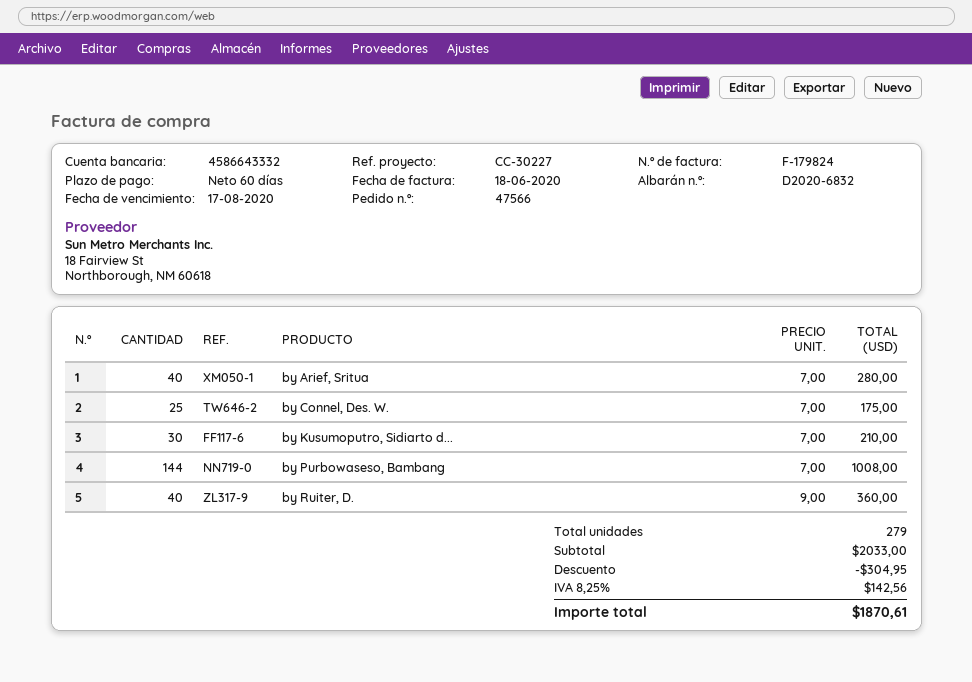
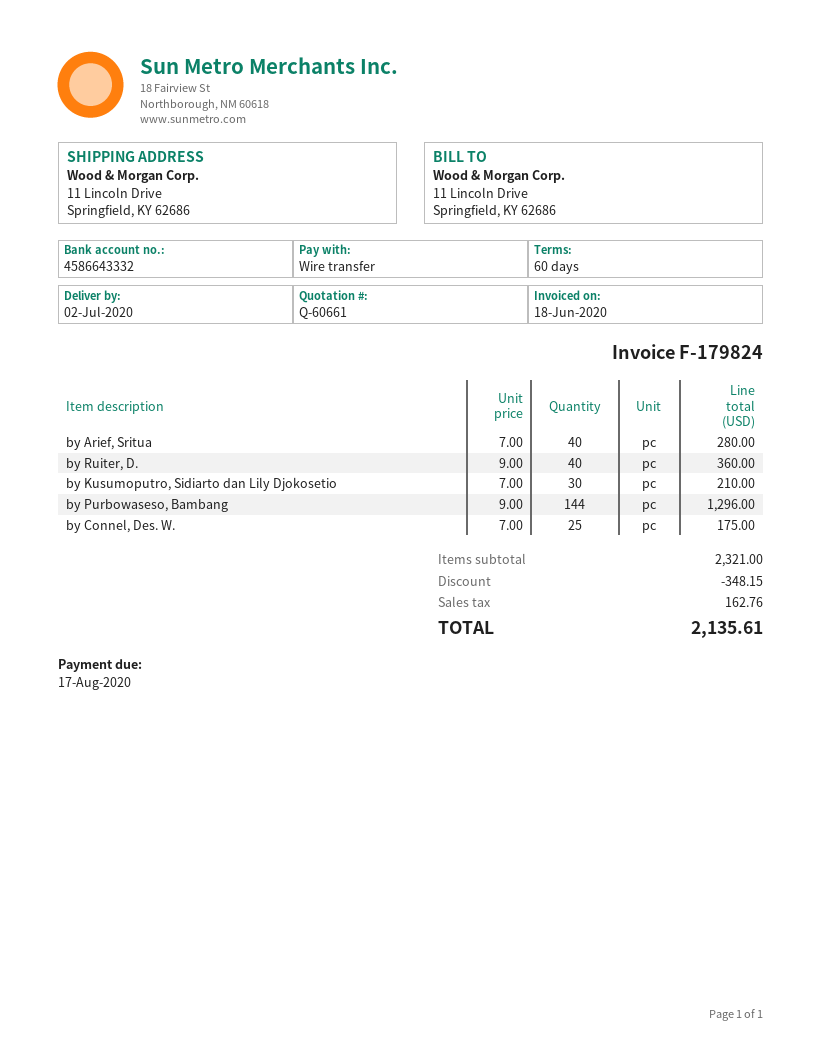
by Purbowaseso, Bambang: 144 x 7.00 = 1008.00 -> 144 x 9.00 = 1296.00
subtotal: 2033.00 -> 2321.00
discount: 304.95 -> 348.15
tax: 142.56 -> 162.76
total: 1870.61 -> 2135.61

